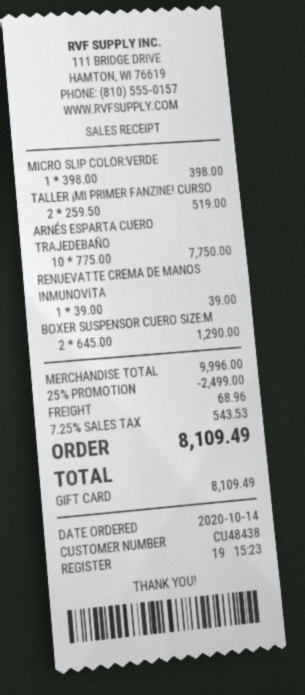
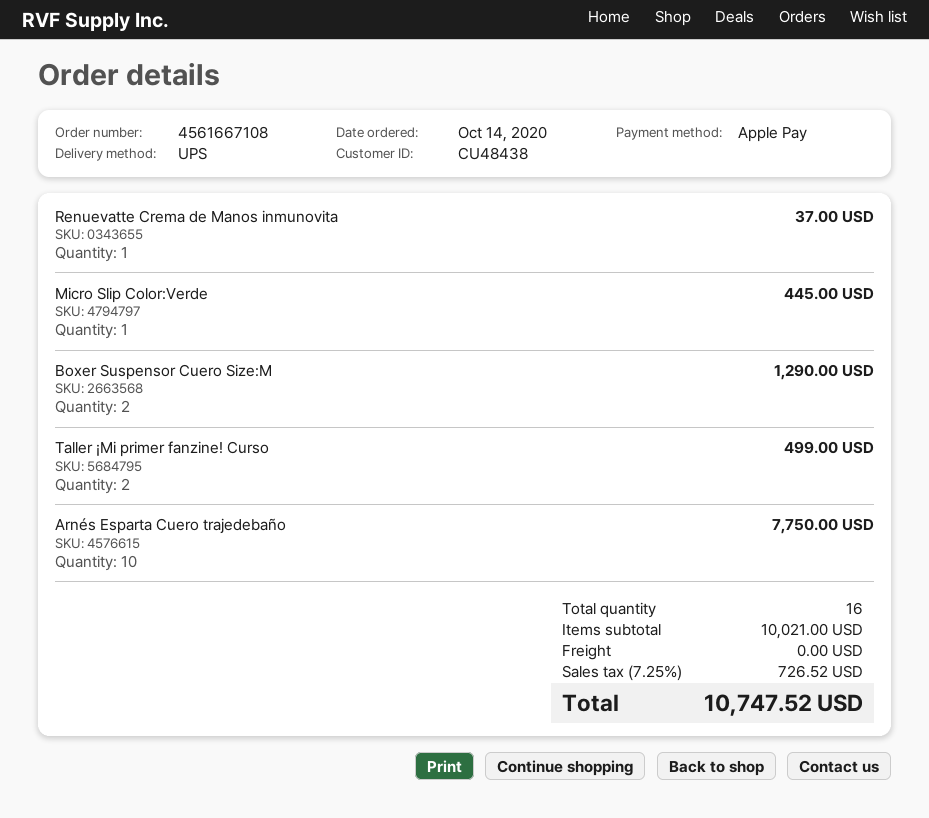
payment method: gift card -> Apple Pay
MICRO SLIP COLOR:VERDE: 1 for 398.00 -> 1 for 445.00
TALLER ¡MI PRIMER FANZINE! CURSO: 2 for 519.00 -> 2 for 499.00
RENUEVATTE CREMA DE MANOS INMUNOVITA: 1 for 39.00 -> 1 for 37.00
subtotal: 9996.00 -> 10021.00
discount: 25% = 2499.00 -> none
shipping: 68.96 -> 0.00
tax: 7.25% = 543.53 -> 7.25% = 726.52
total: 8109.49 -> 10747.52

